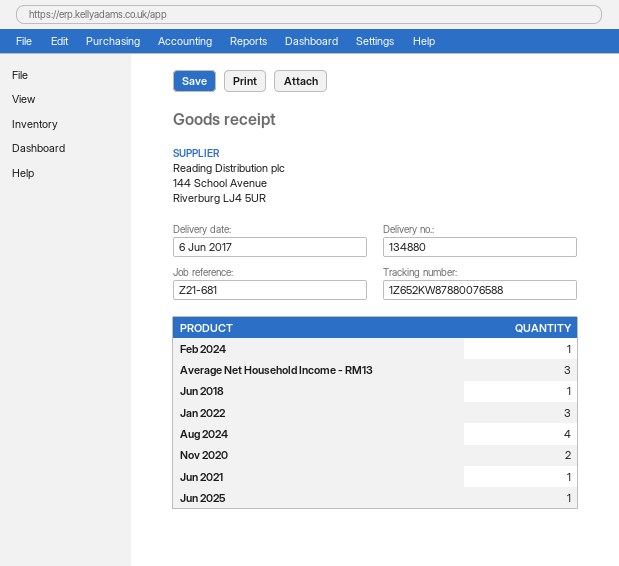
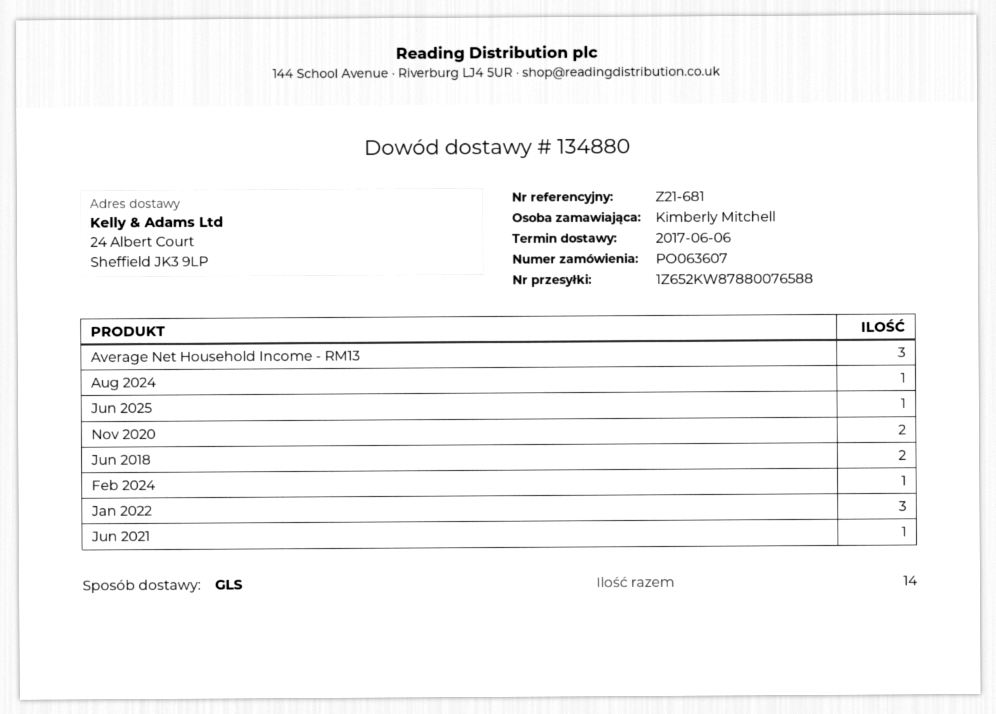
Jun 2018: 1 -> 2
Aug 2024: 4 -> 1

